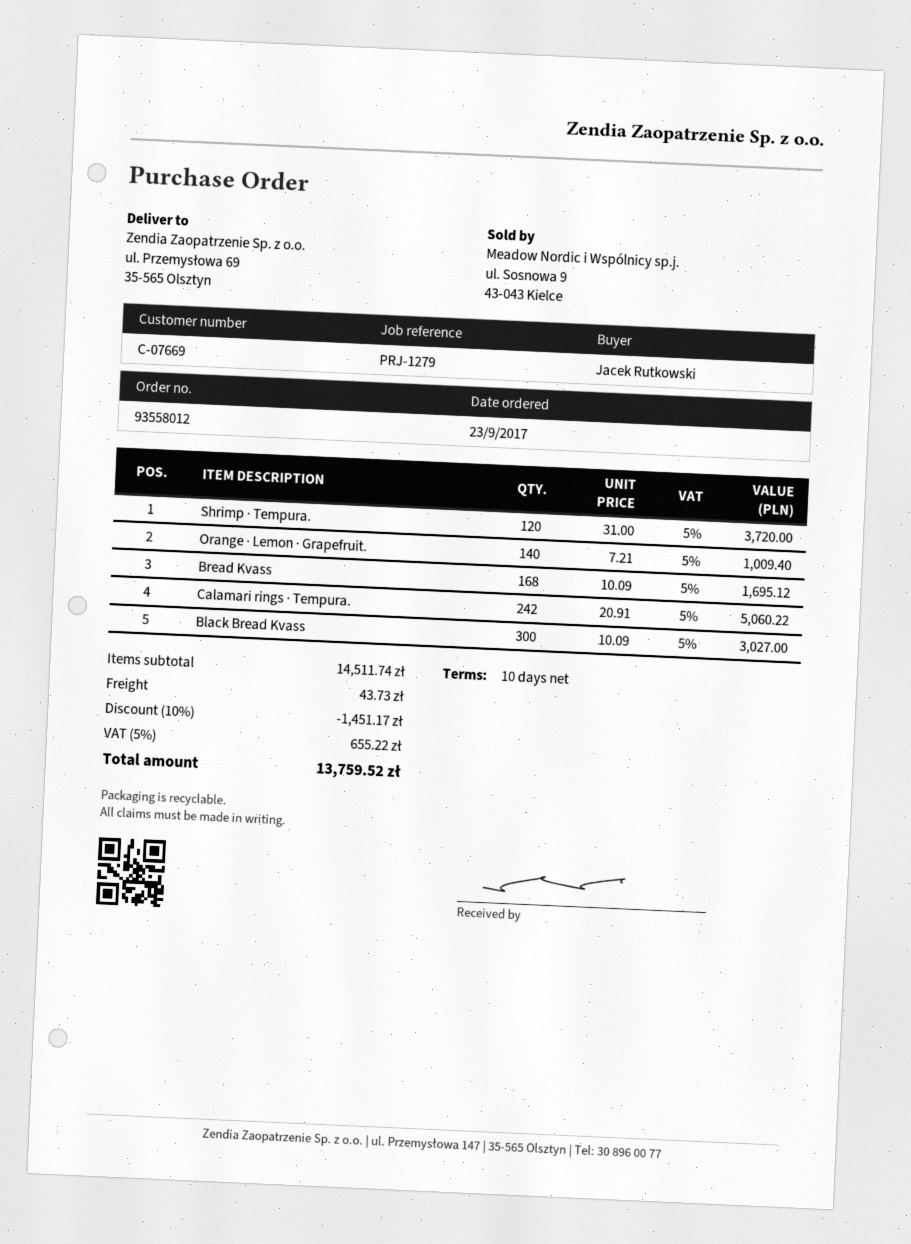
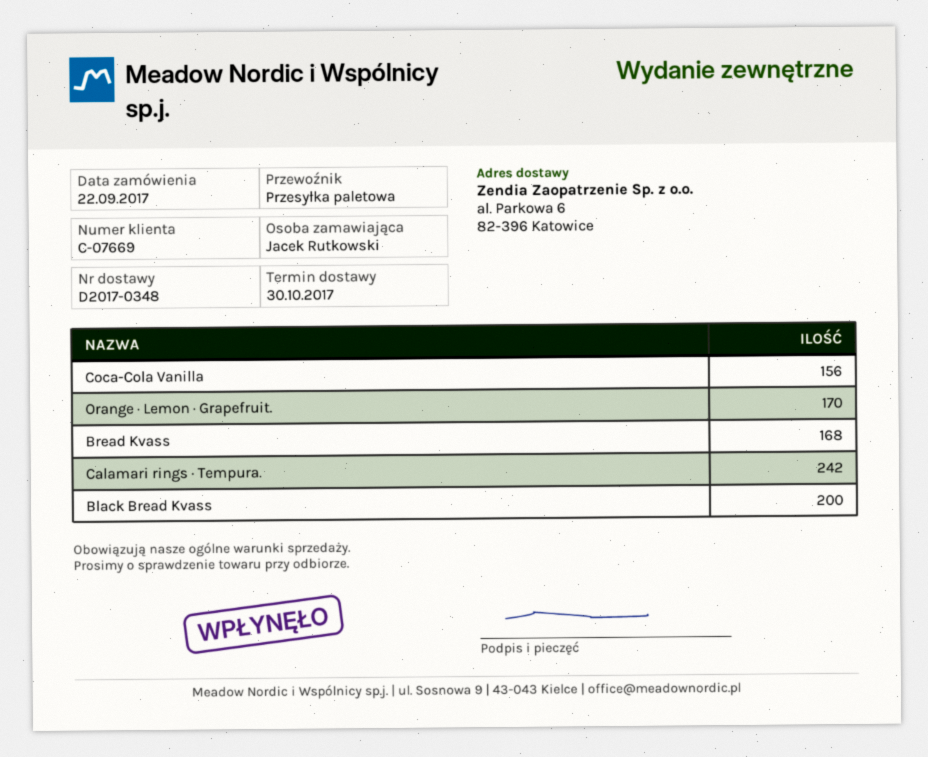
order date: 2017-09-23 -> 2017-09-22
ship to: ul. Przemysłowa 69, 35-565 Olsztyn -> al. Parkowa 6, 82-396 Katowice
Shrimp · Tempura.: 120 -> none
Orange · Lemon · Grapefruit.: 140 -> 170
Black Bread Kvass: 300 -> 200
Coca-Cola Vanilla: none -> 156

